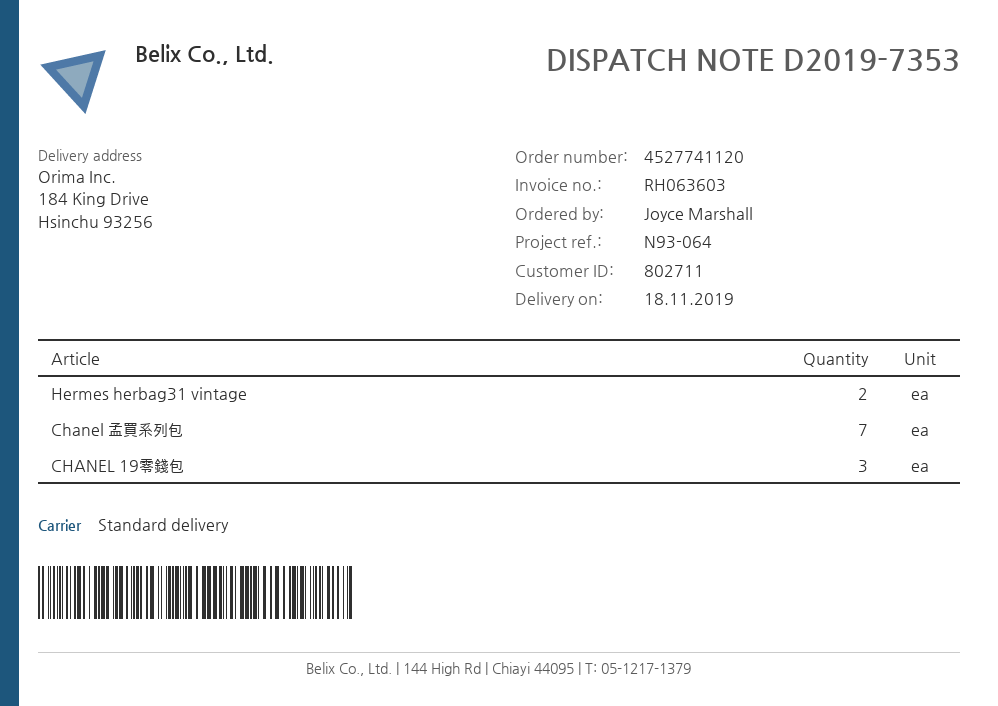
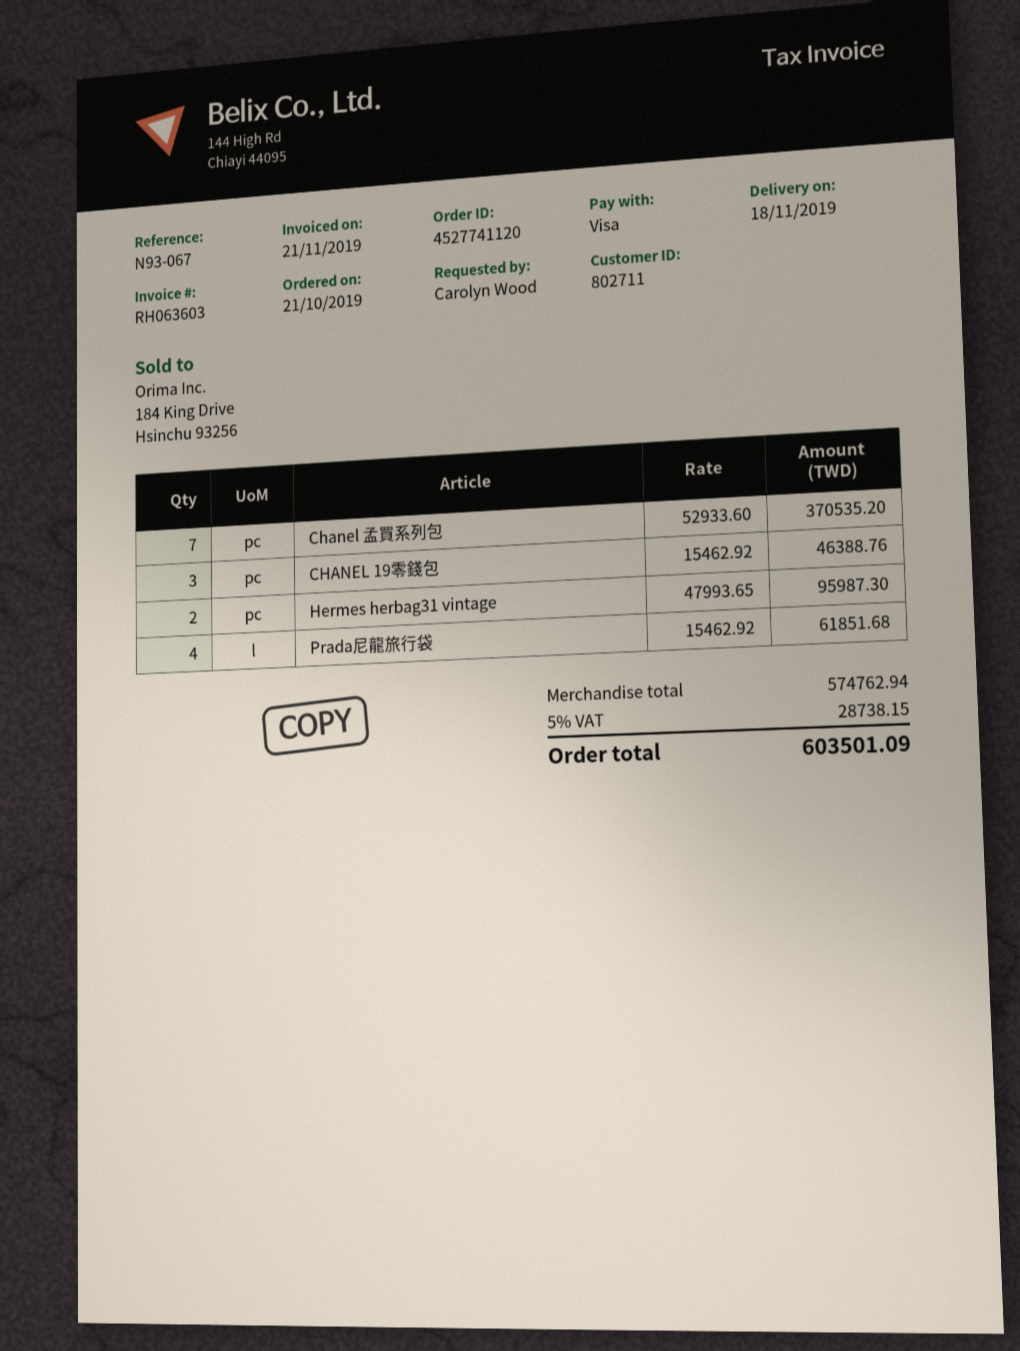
reference: N93-064 -> N93-067
ordered by: Joyce Marshall -> Carolyn Wood
Prada尼龍旅行袋: none -> 4

